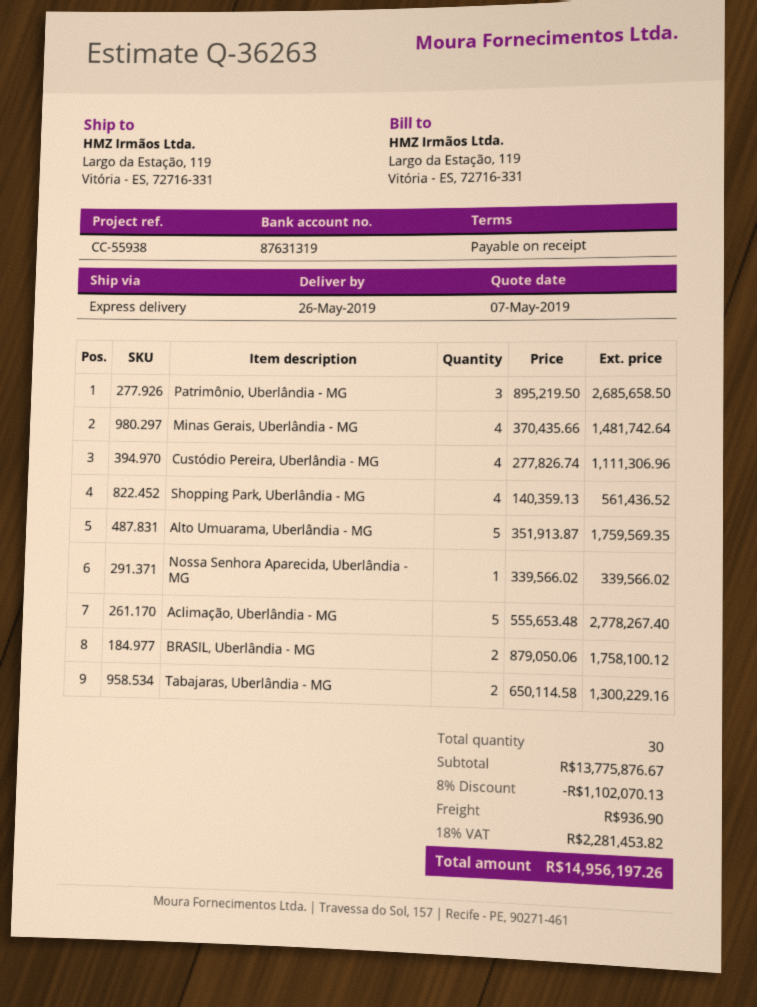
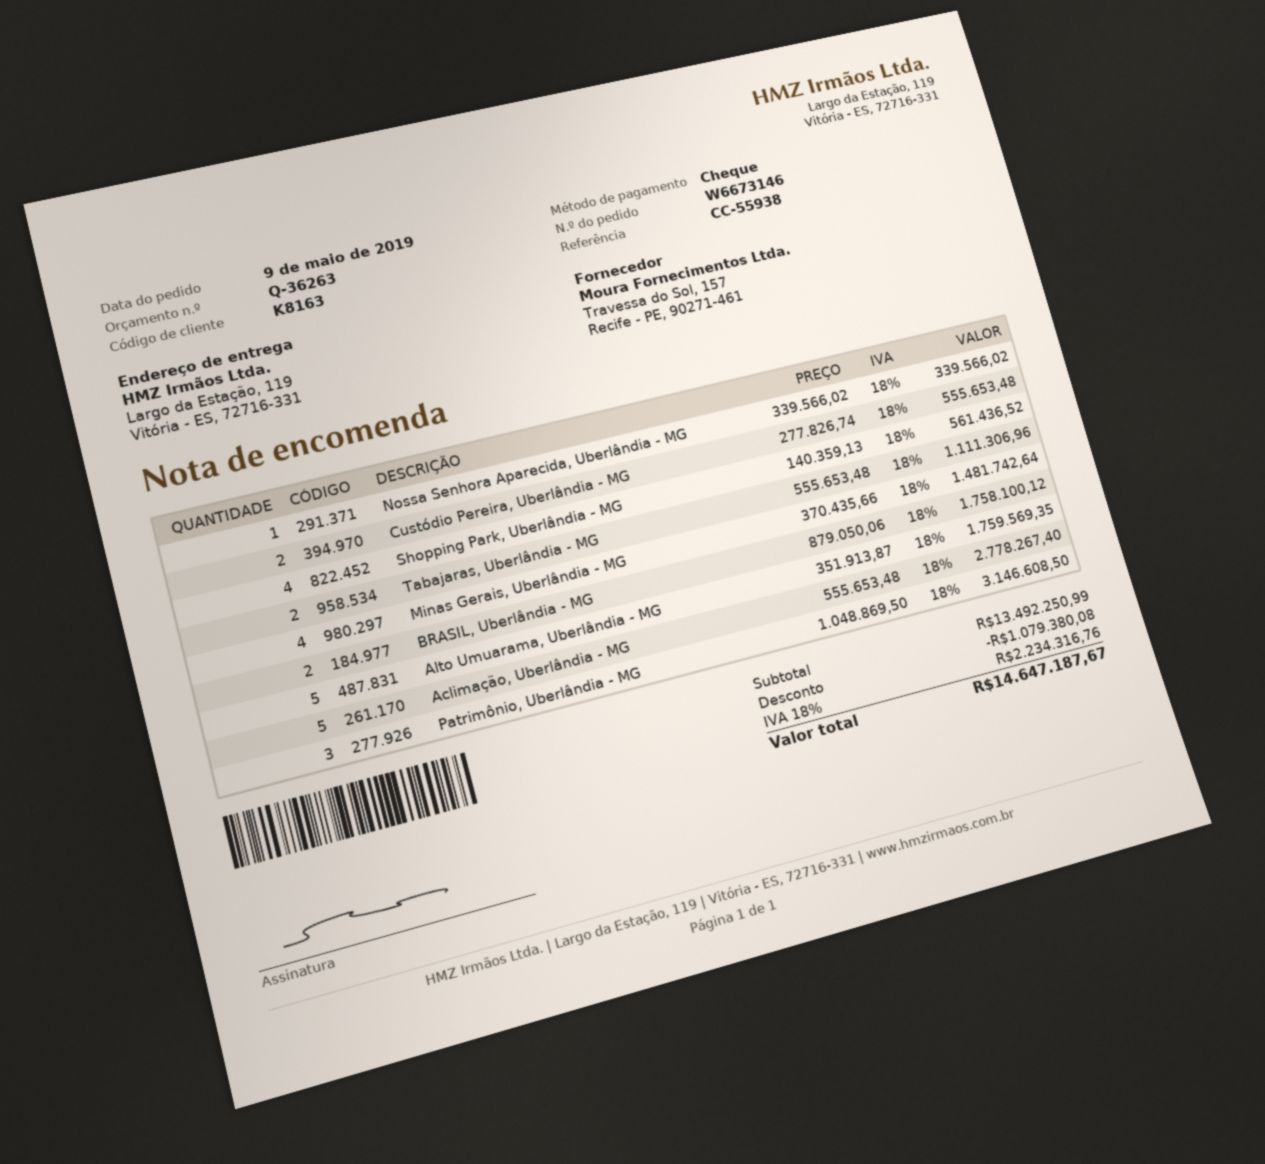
Patrimônio, Uberlândia - MG: 3 x 895219.50 = 2685658.50 -> 3 x 1048869.50 = 3146608.50
Custódio Pereira, Uberlândia - MG: 4 x 277826.74 = 1111306.96 -> 2 x 277826.74 = 555653.48
Tabajaras, Uberlândia - MG: 2 x 650114.58 = 1300229.16 -> 2 x 555653.48 = 1111306.96
subtotal: 13775876.67 -> 13492250.99
discount: 1102070.13 -> 1079380.08
shipping: 936.90 -> none
tax: 18% = 2281453.82 -> 18% = 2234316.76
total: 14956197.26 -> 14647187.67

